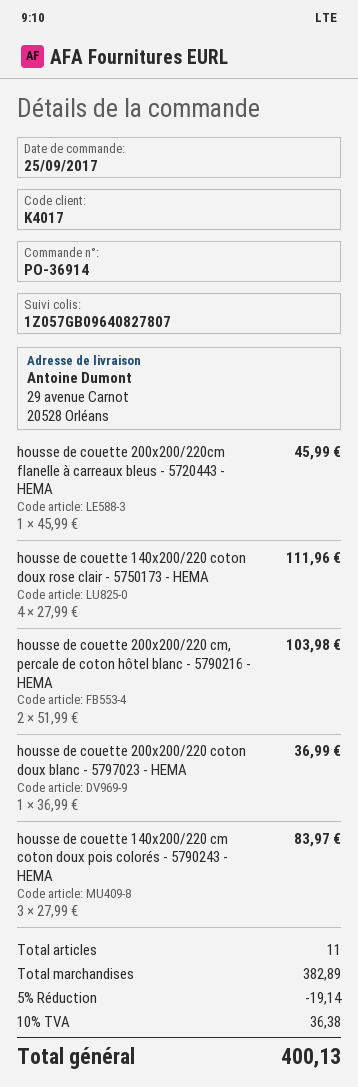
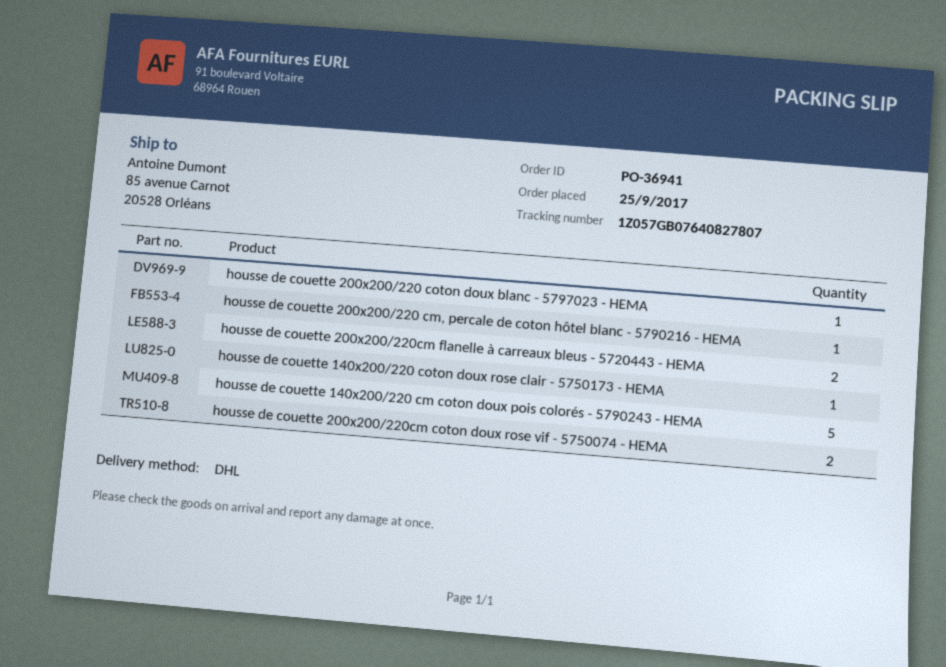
order number: PO-36914 -> PO-36941
tracking number: 1Z057GB09640827807 -> 1Z057GB07640827807
ship to: 29 avenue Carnot, 20528 Orléans -> 85 avenue Carnot, 20528 Orléans
housse de couette 200x200/220cm flanelle à carreaux bleus - 5720443 - HEMA: 1 -> 2
housse de couette 140x200/220 coton doux rose clair - 5750173 - HEMA: 4 -> 1
housse de couette 200x200/220 cm, percale de coton hôtel blanc - 5790216 - HEMA: 2 -> 1
housse de couette 140x200/220 cm coton doux pois colorés - 5790243 - HEMA: 3 -> 5
housse de couette 200x200/220cm coton doux rose vif - 5750074 - HEMA: none -> 2

